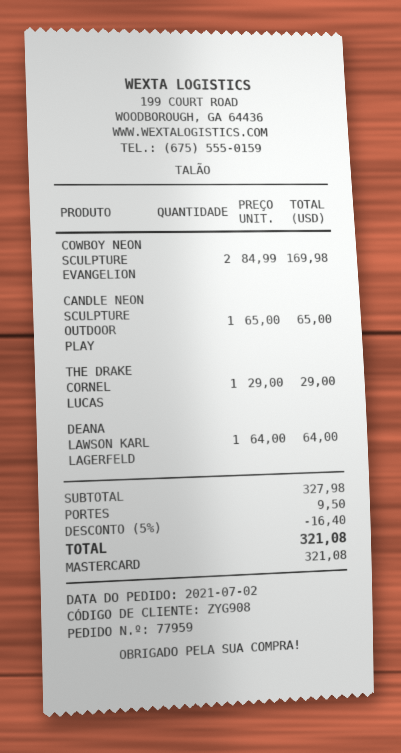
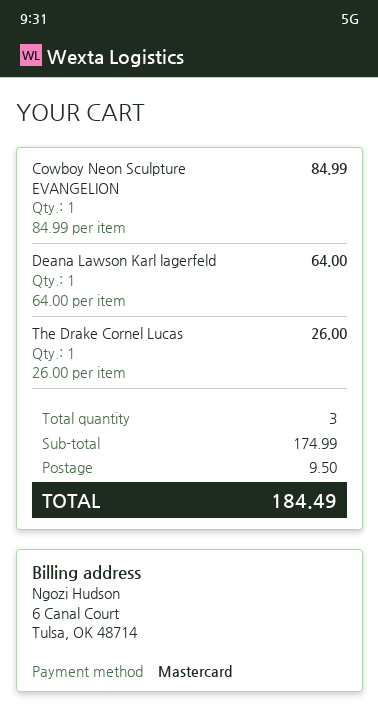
COWBOY NEON SCULPTURE EVANGELION: 2 x 84.99 = 169.98 -> 1 x 84.99 = 84.99
CANDLE NEON SCULPTURE OUTDOOR PLAY: 1 x 65.00 = 65.00 -> none
THE DRAKE CORNEL LUCAS: 1 x 29.00 = 29.00 -> 1 x 26.00 = 26.00
subtotal: 327.98 -> 174.99
discount: 5% = 16.40 -> none
total: 321.08 -> 184.49

